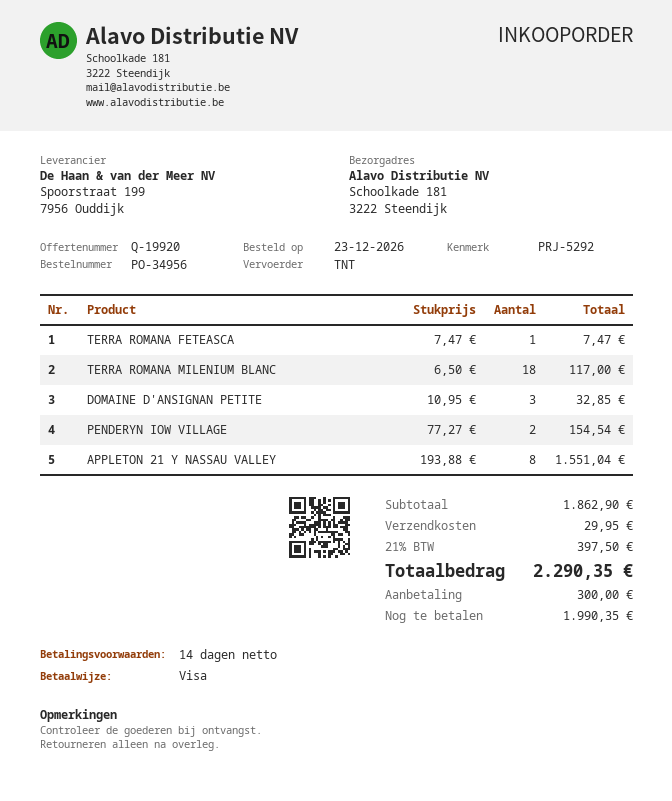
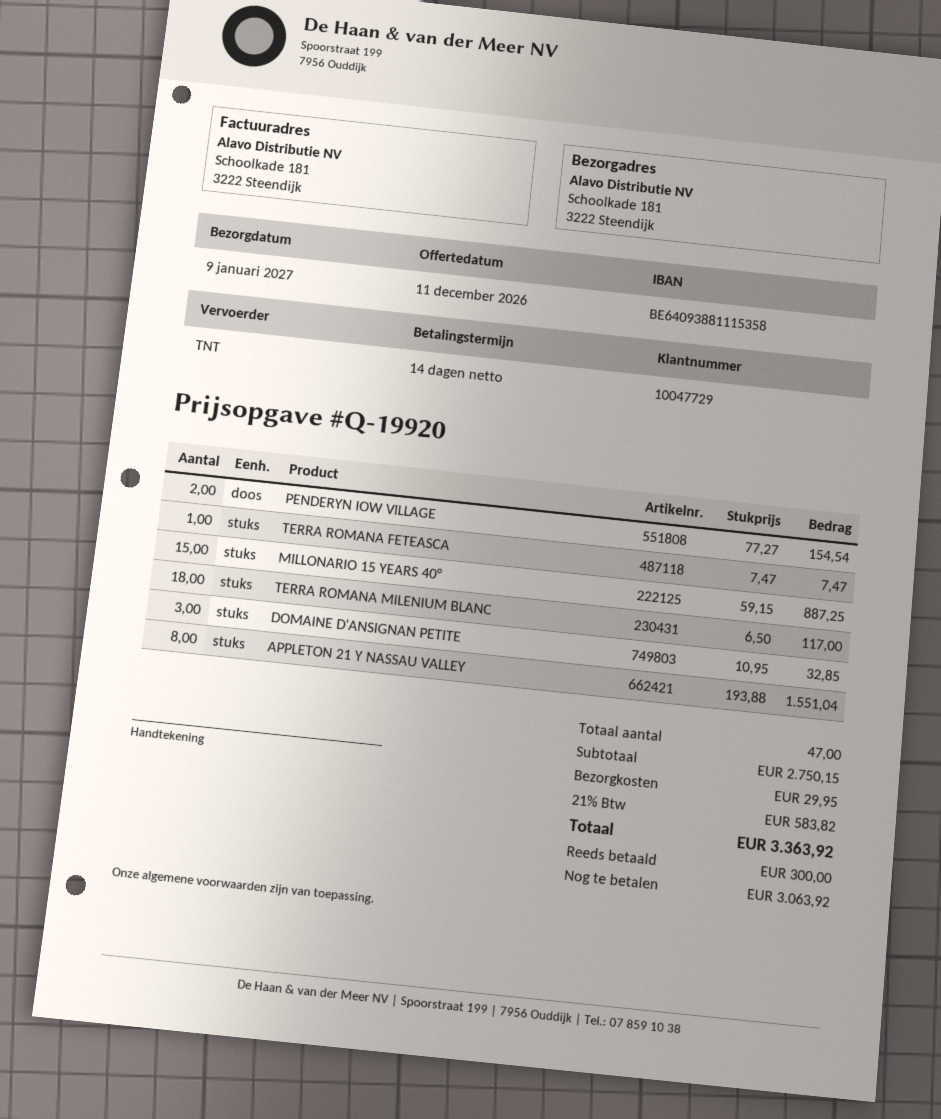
MILLONARIO 15 YEARS 40°: none -> 15 x 59.15 = 887.25
subtotal: 1862.90 -> 2750.15
tax: 21% = 397.50 -> 21% = 583.82
total: 2290.35 -> 3363.92
balance: 1990.35 -> 3063.92

